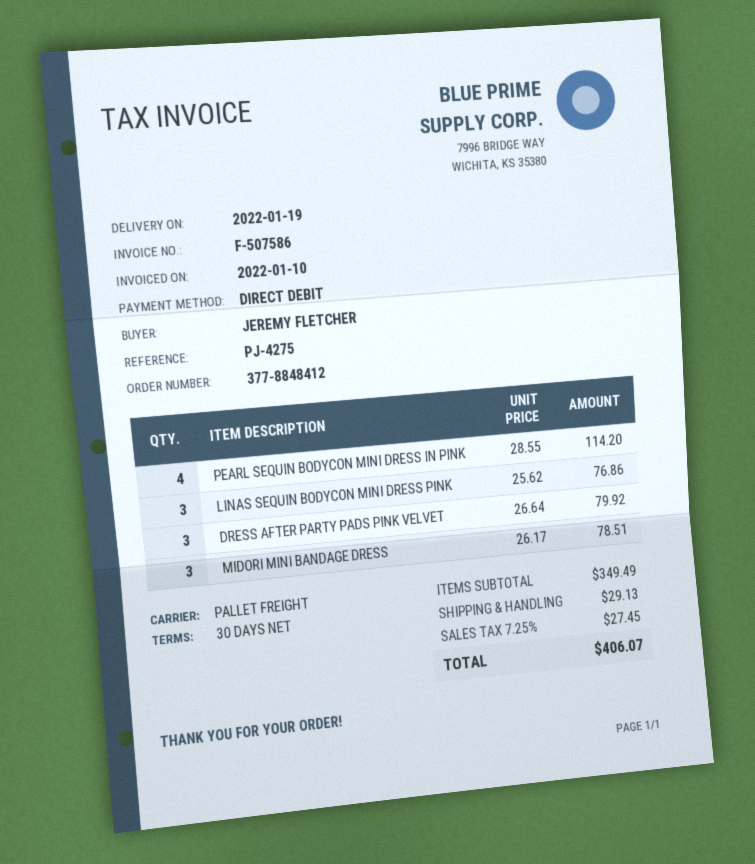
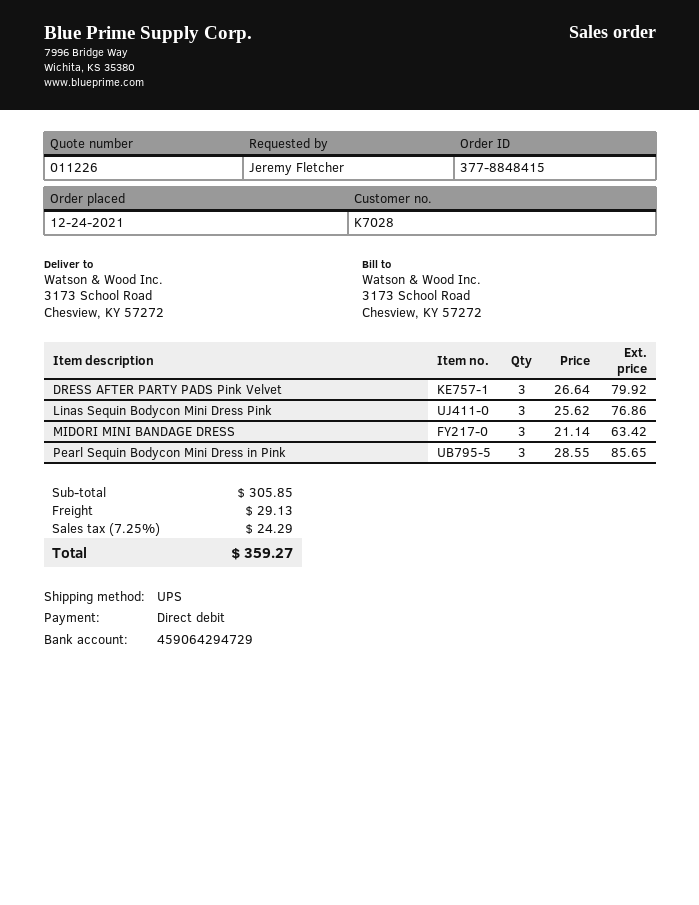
order number: 377-8848412 -> 377-8848415
shipping method: pallet freight -> UPS
PEARL SEQUIN BODYCON MINI DRESS IN PINK: 4 x 28.55 = 114.20 -> 3 x 28.55 = 85.65
MIDORI MINI BANDAGE DRESS: 3 x 26.17 = 78.51 -> 3 x 21.14 = 63.42
subtotal: 349.49 -> 305.85
tax: 7.25% = 27.45 -> 7.25% = 24.29
total: 406.07 -> 359.27

